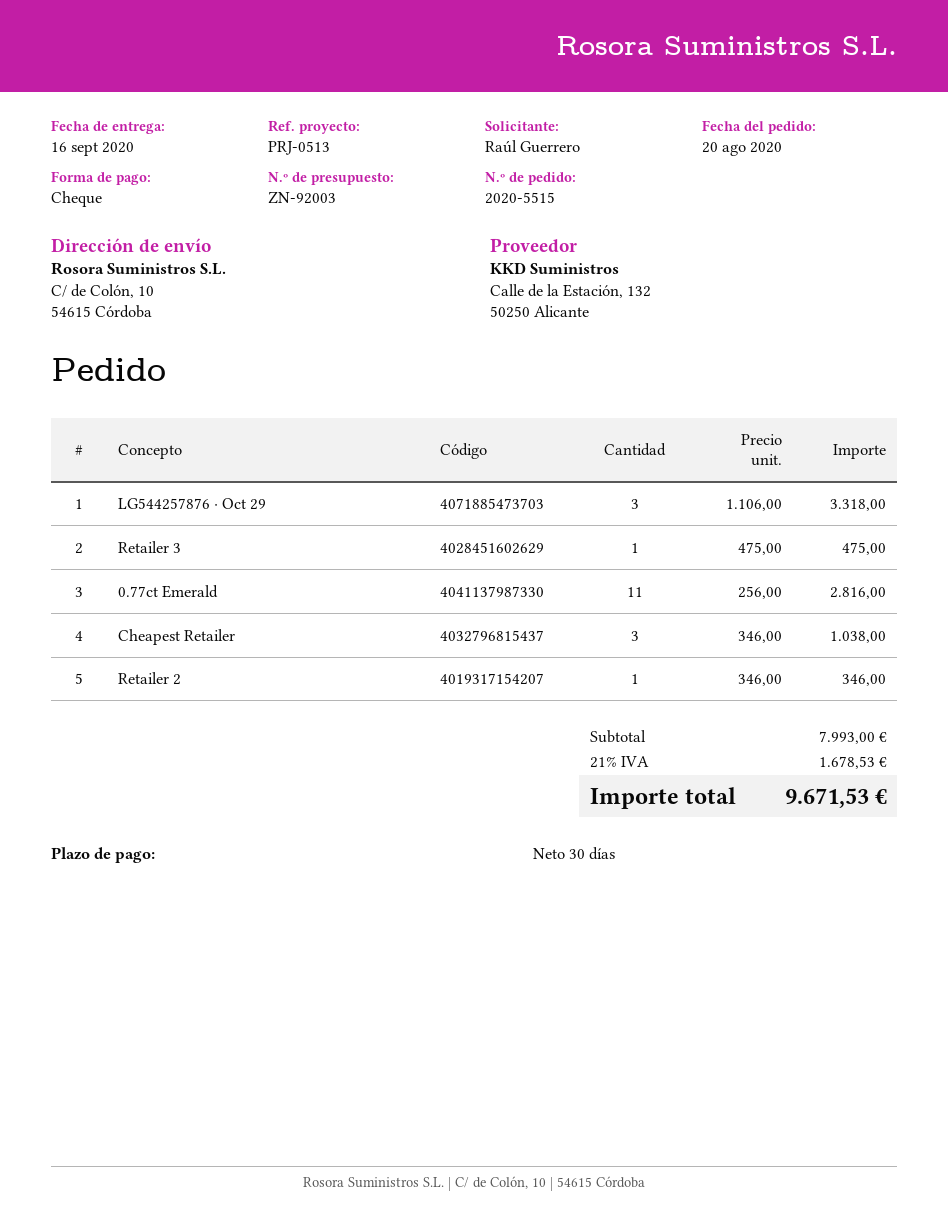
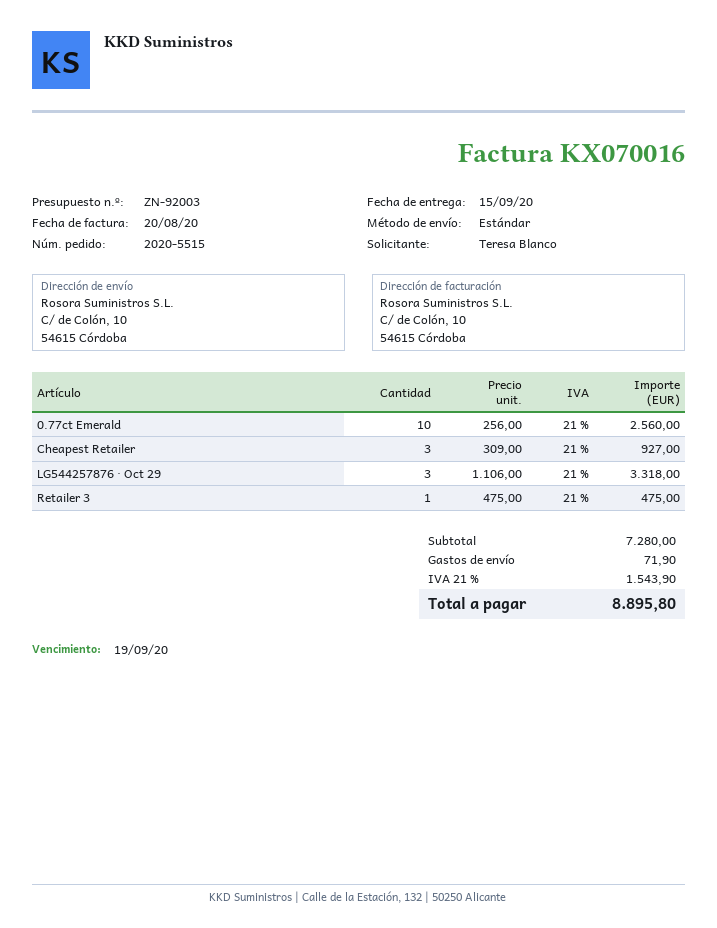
delivery date: 2020-09-16 -> 2020-09-15
ordered by: Raúl Guerrero -> Teresa Blanco
0.77ct Emerald: 11 x 256.00 = 2816.00 -> 10 x 256.00 = 2560.00
Cheapest Retailer: 3 x 346.00 = 1038.00 -> 3 x 309.00 = 927.00
Retailer 2: 1 x 346.00 = 346.00 -> none
subtotal: 7993.00 -> 7280.00
shipping: none -> 71.90
tax: 21% = 1678.53 -> 21% = 1543.90
total: 9671.53 -> 8895.80

